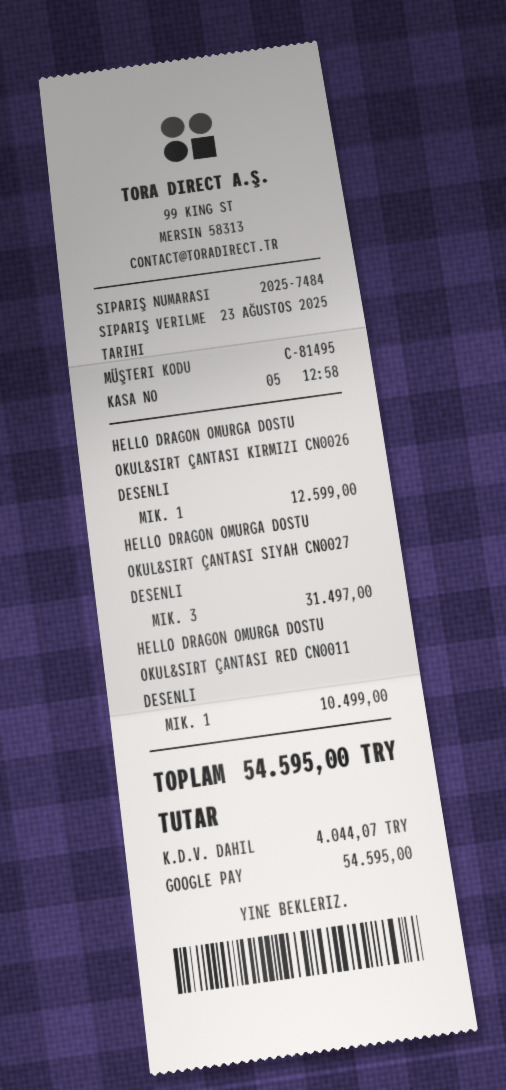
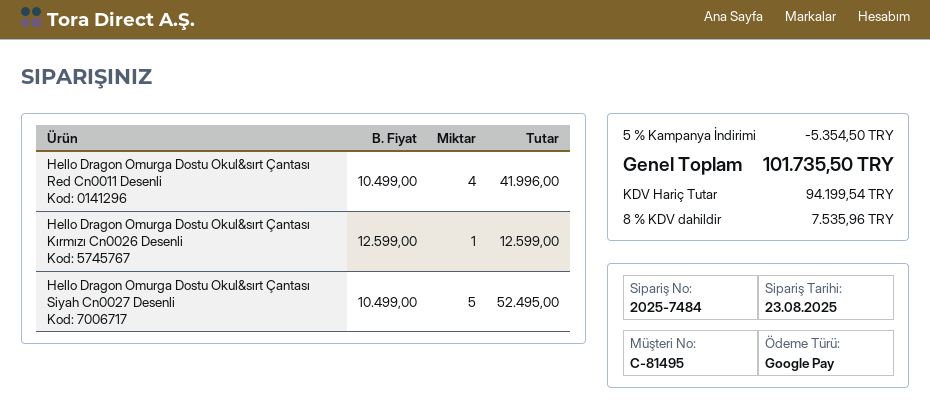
HELLO DRAGON OMURGA DOSTU OKUL&SIRT ÇANTASI SIYAH CN0027 DESENLI: 3 for 31497.00 -> 5 for 52495.00
HELLO DRAGON OMURGA DOSTU OKUL&SIRT ÇANTASI RED CN0011 DESENLI: 1 for 10499.00 -> 4 for 41996.00
discount: none -> 5% = 5354.50
tax: 4044.07 -> 7535.96
total: 54595.00 -> 101735.50

